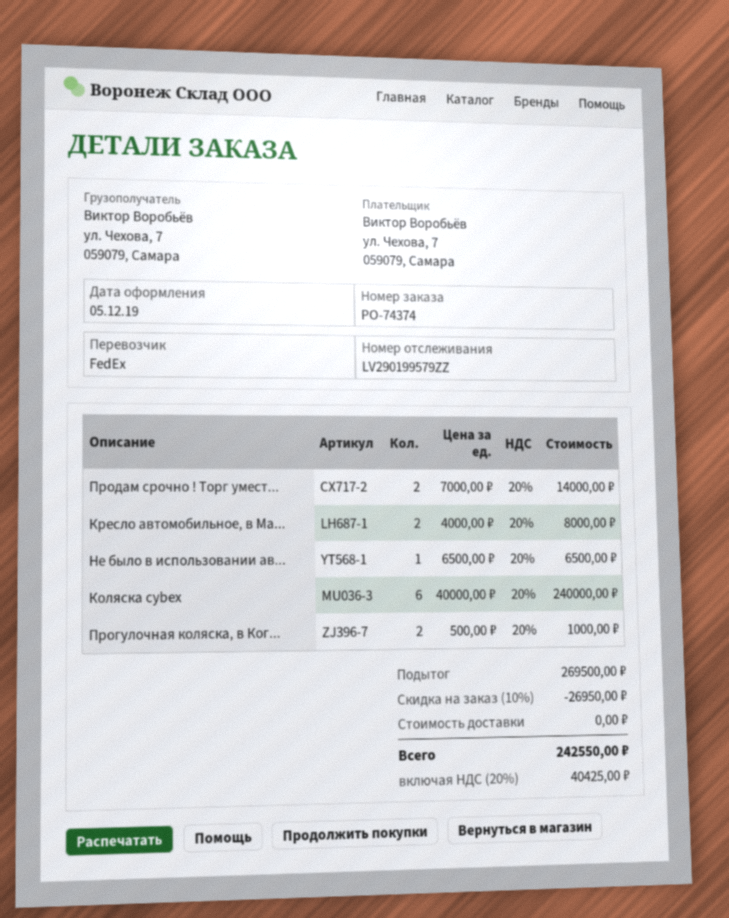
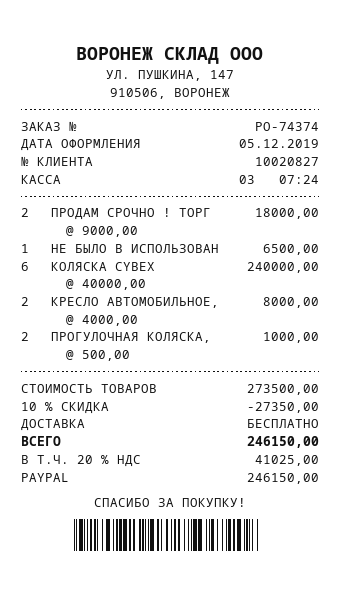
Продам срочно ! Торг умест...: 2 x 7000.00 = 14000.00 -> 2 x 9000.00 = 18000.00
subtotal: 269500.00 -> 273500.00
discount: 10% = 26950.00 -> 10% = 27350.00
tax: 20% = 40425.00 -> 20% = 41025.00
total: 242550.00 -> 246150.00

